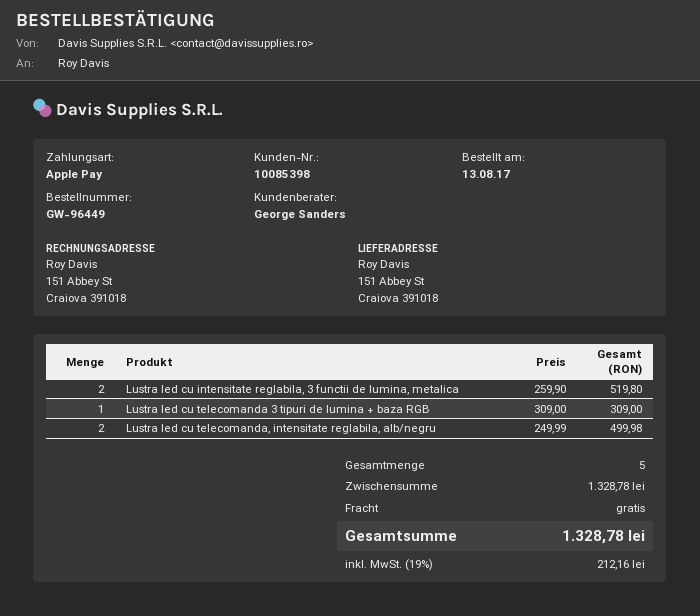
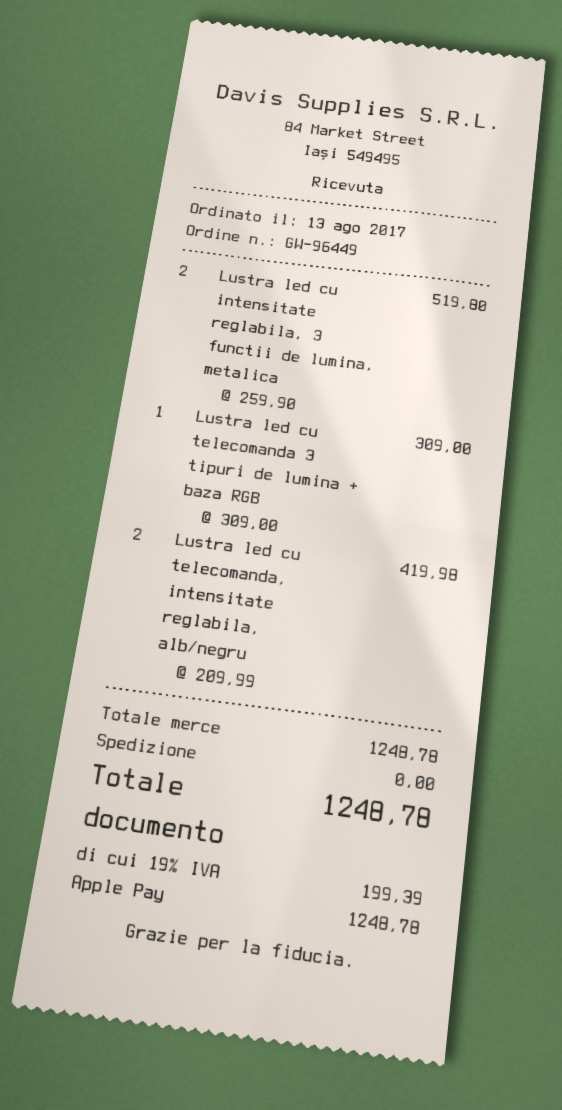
Lustra led cu telecomanda, intensitate reglabila, alb/negru: 2 x 249.99 = 499.98 -> 2 x 209.99 = 419.98
subtotal: 1328.78 -> 1248.78
tax: 19% = 212.16 -> 19% = 199.39
total: 1328.78 -> 1248.78

